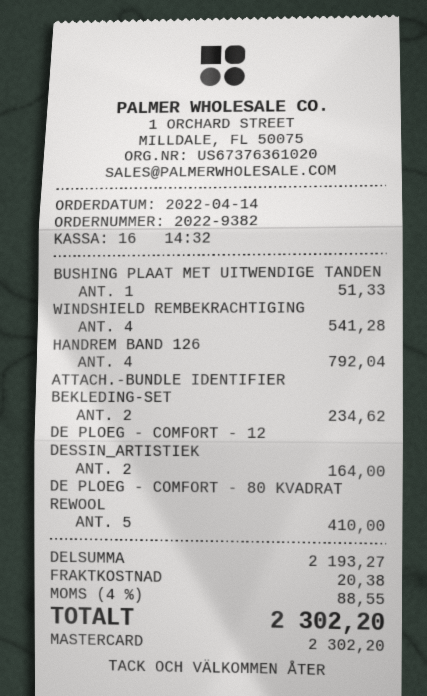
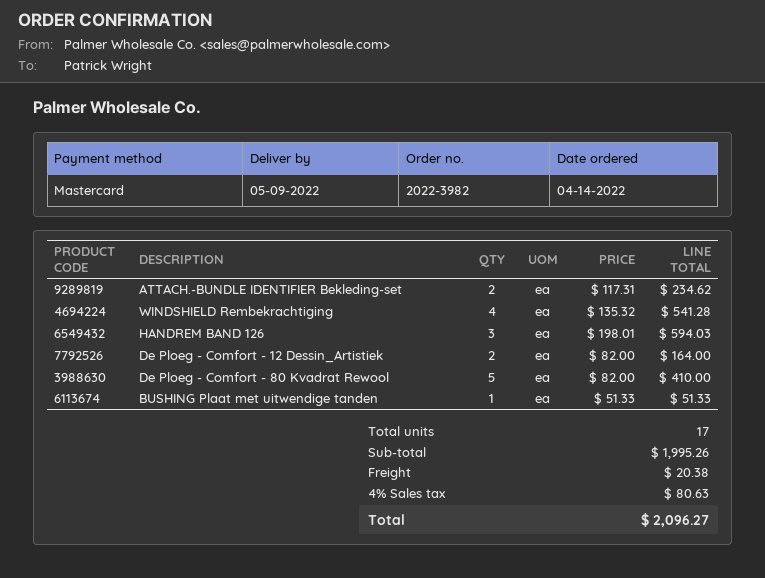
order number: 2022-9382 -> 2022-3982
HANDREM BAND 126: 4 for 792.04 -> 3 for 594.03
subtotal: 2193.27 -> 1995.26
tax: 4% = 88.55 -> 4% = 80.63
total: 2302.20 -> 2096.27

